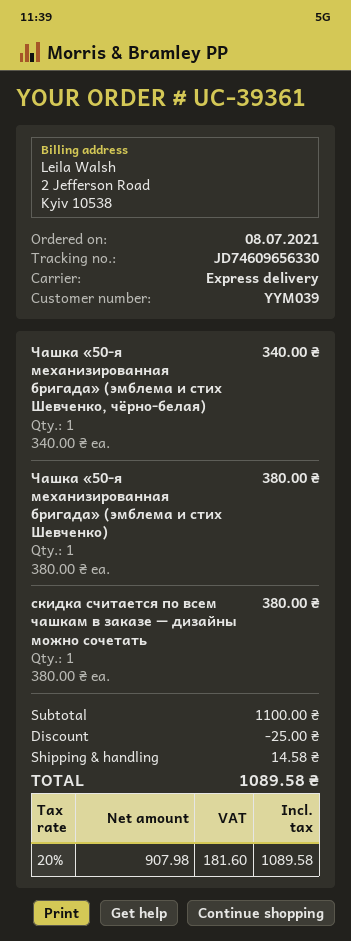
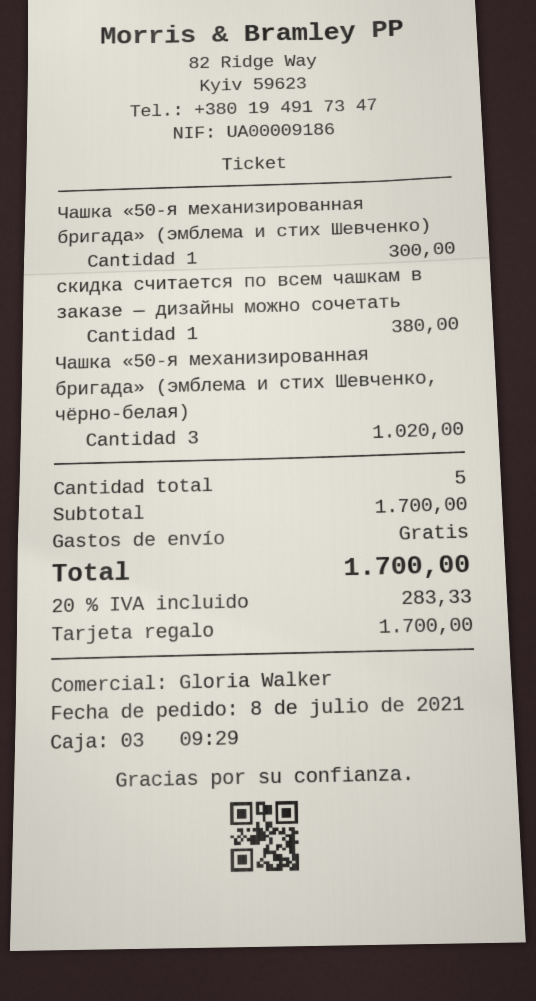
Чашка «50-я механизированная бригада» (эмблема и стих Шевченко, чёрно-белая): 1 for 340.00 -> 3 for 1020.00
Чашка «50-я механизированная бригада» (эмблема и стих Шевченко): 1 for 380.00 -> 1 for 300.00
subtotal: 1100.00 -> 1700.00
discount: 25.00 -> none
shipping: 14.58 -> 0.00
tax: 20% = 181.60 -> 20% = 283.33
total: 1089.58 -> 1700.00

